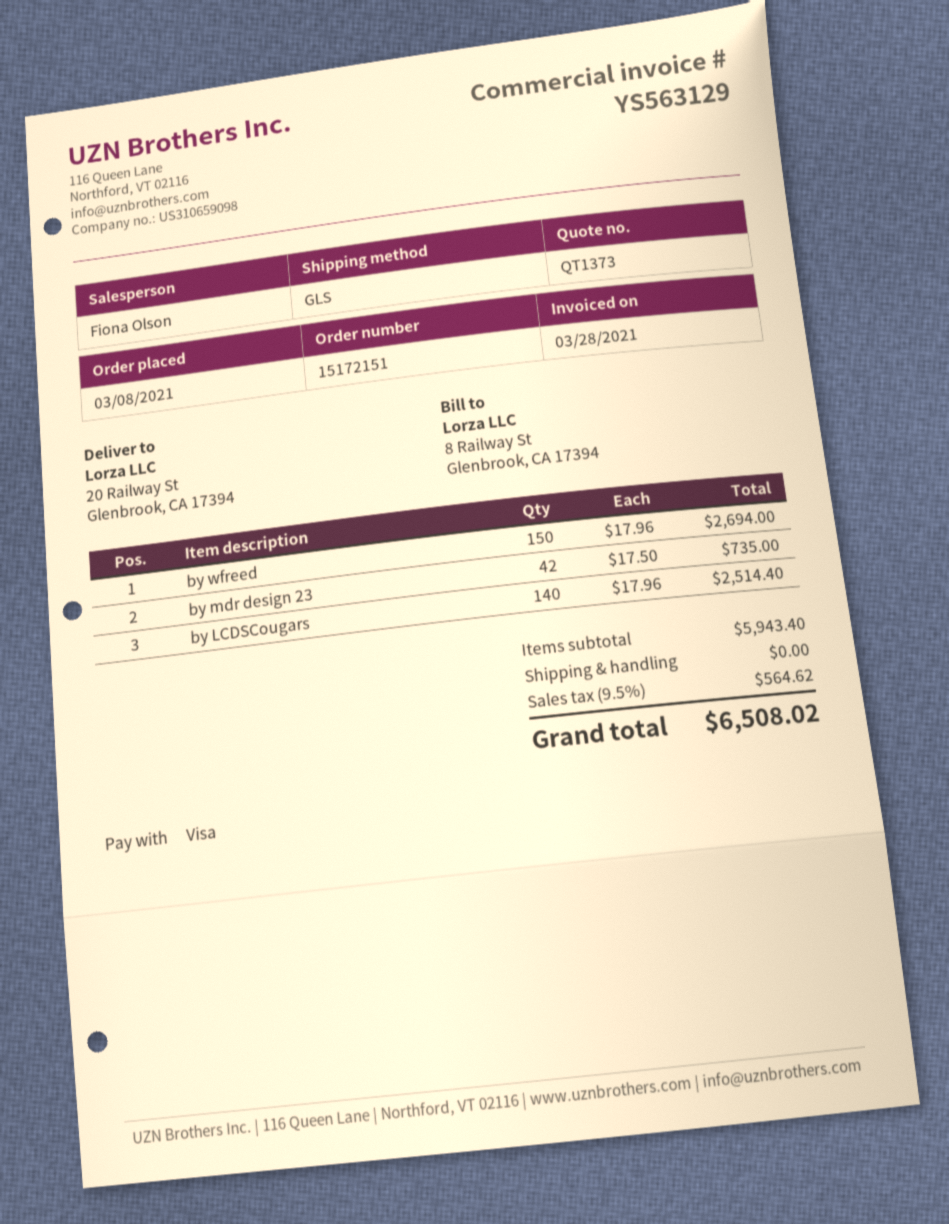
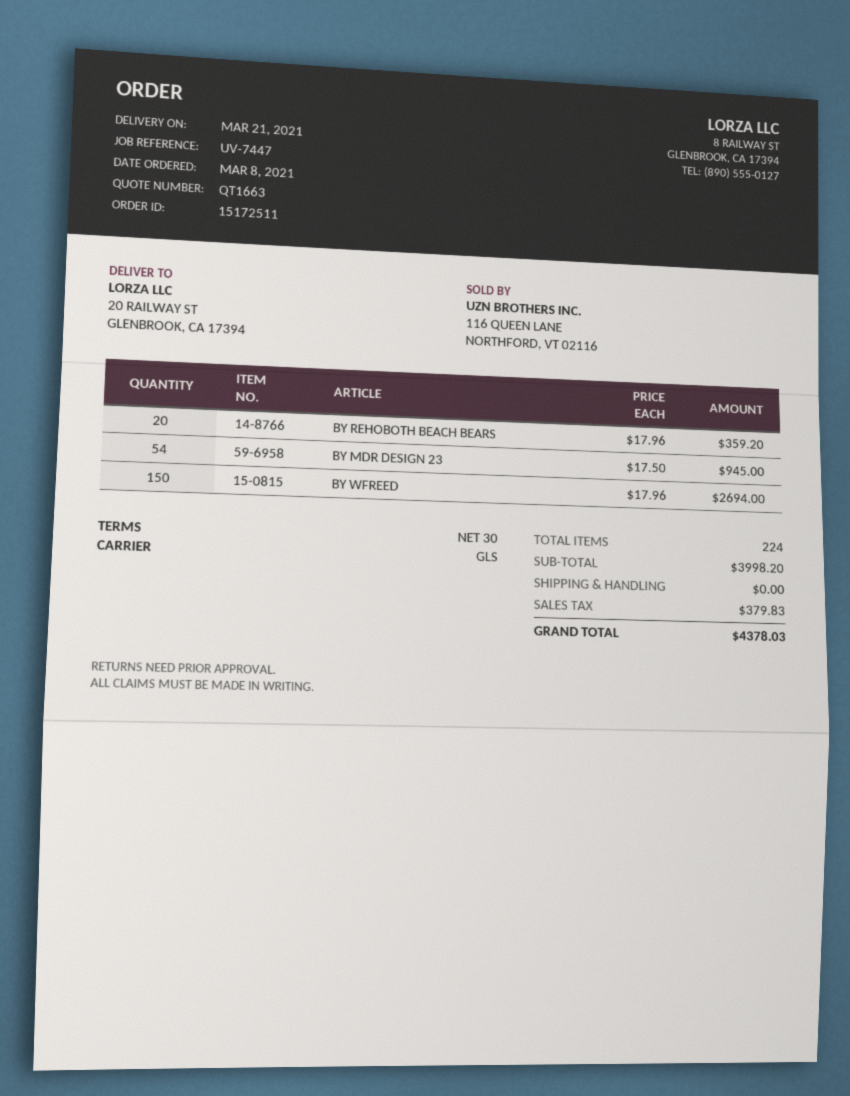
quote number: QT1373 -> QT1663
order number: 15172151 -> 15172511
by mdr design 23: 42 x 17.50 = 735.00 -> 54 x 17.50 = 945.00
by LCDSCougars: 140 x 17.96 = 2514.40 -> none
BY REHOBOTH BEACH BEARS: none -> 20 x 17.96 = 359.20
subtotal: 5943.40 -> 3998.20
tax: 564.62 -> 379.83
total: 6508.02 -> 4378.03

